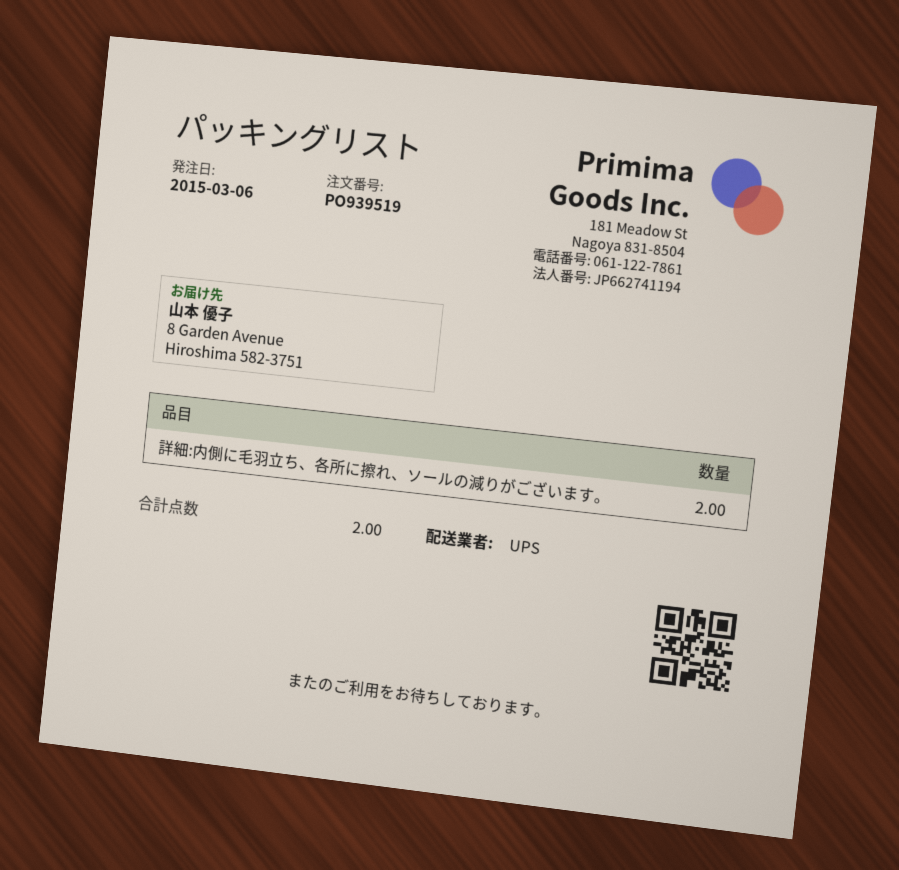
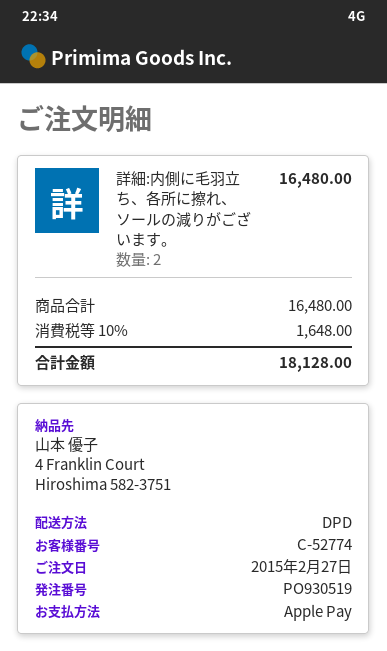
order number: PO939519 -> PO930519
order date: 2015-03-06 -> 2015-02-27
shipping method: UPS -> DPD
ship to: 8 Garden Avenue, Hiroshima 582-3751 -> 4 Franklin Court, Hiroshima 582-3751

